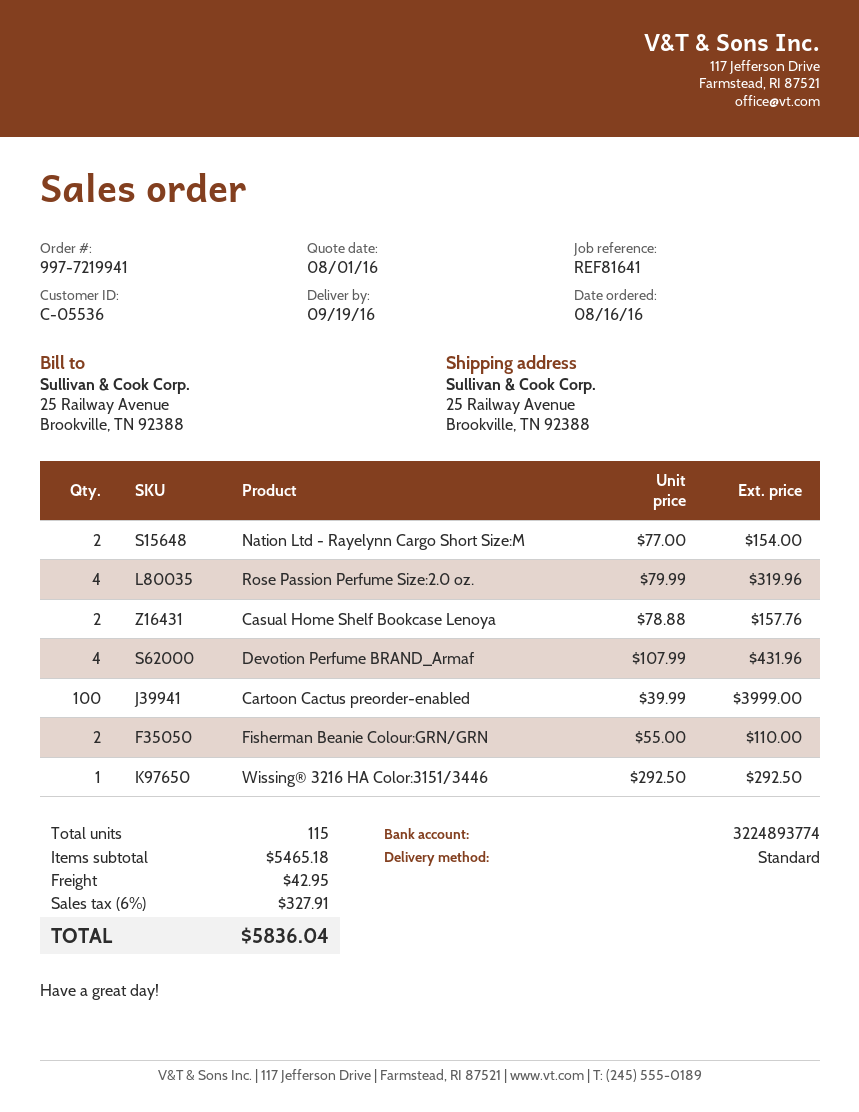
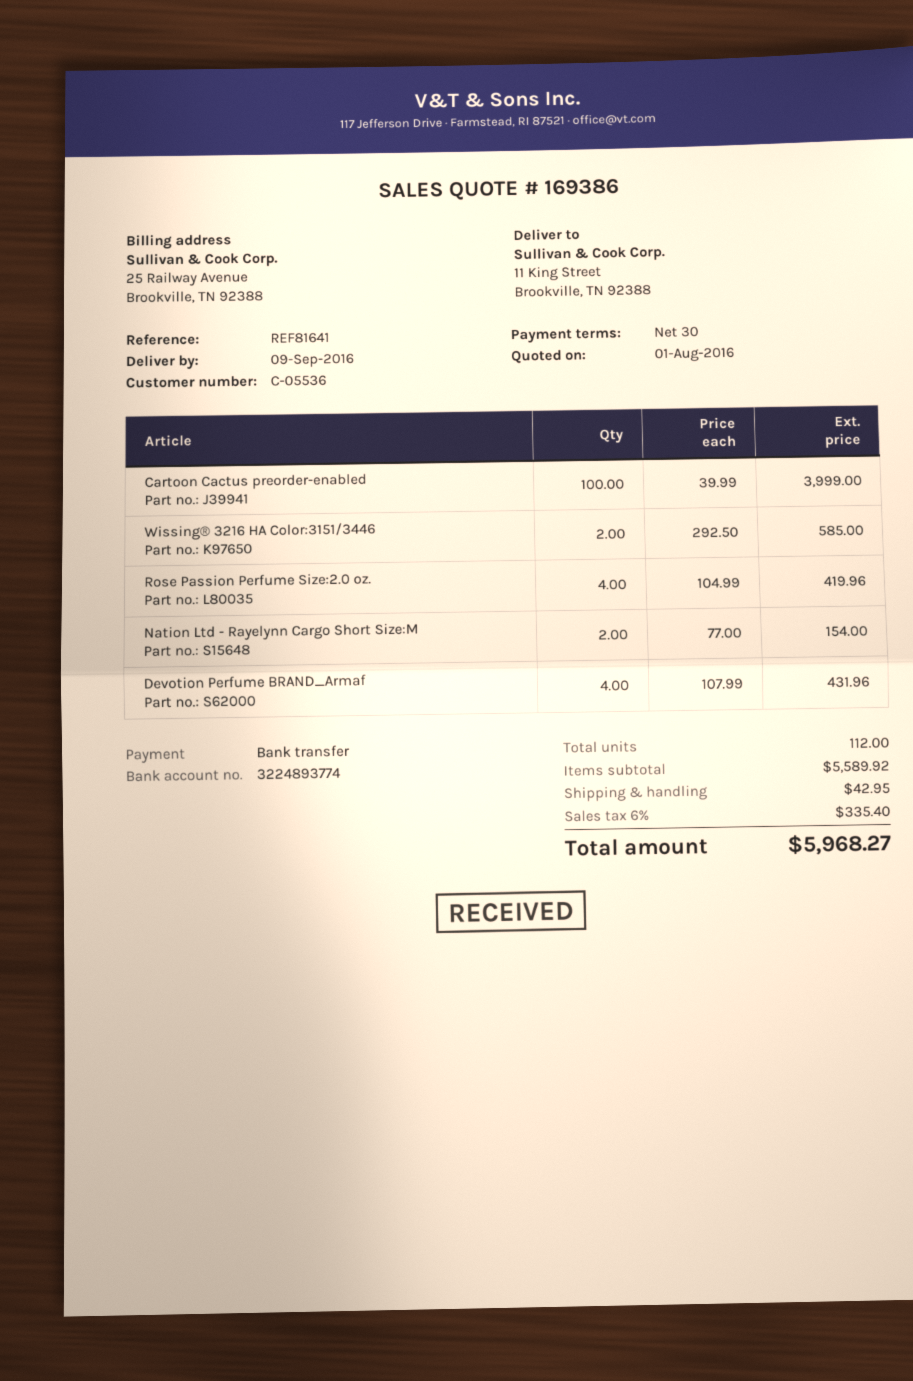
delivery date: 2016-09-19 -> 2016-09-09
ship to: 25 Railway Avenue, Brookville, TN 92388 -> 11 King Street, Brookville, TN 92388
Rose Passion Perfume Size:2.0 oz.: 4 x 79.99 = 319.96 -> 4 x 104.99 = 419.96
Casual Home Shelf Bookcase Lenoya: 2 x 78.88 = 157.76 -> none
Fisherman Beanie Colour:GRN/GRN: 2 x 55.00 = 110.00 -> none
Wissing® 3216 HA Color:3151/3446: 1 x 292.50 = 292.50 -> 2 x 292.50 = 585.00
total quantity: 115 -> 112
subtotal: 5465.18 -> 5589.92
tax: 6% = 327.91 -> 6% = 335.40
total: 5836.04 -> 5968.27

